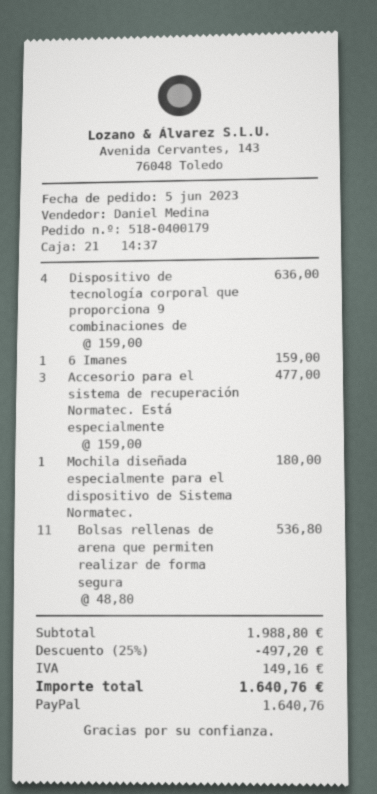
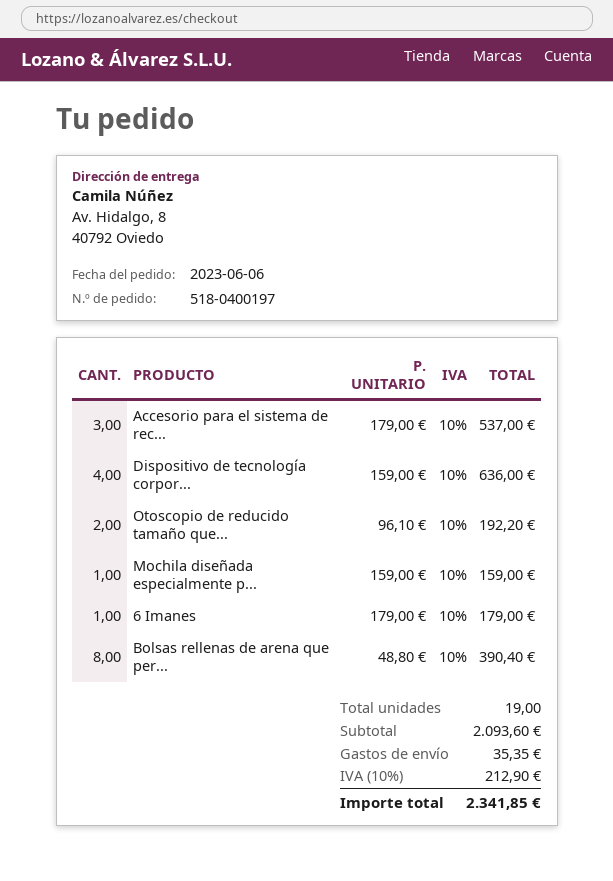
order number: 518-0400179 -> 518-0400197
order date: 2023-06-05 -> 2023-06-06
6 Imanes: 1 x 159.00 = 159.00 -> 1 x 179.00 = 179.00
Accesorio para el sistema de recuperación Normatec. Está especialmente: 3 x 159.00 = 477.00 -> 3 x 179.00 = 537.00
Mochila diseñada especialmente para el dispositivo de Sistema Normatec.: 1 x 180.00 = 180.00 -> 1 x 159.00 = 159.00
Bolsas rellenas de arena que permiten realizar de forma segura: 11 x 48.80 = 536.80 -> 8 x 48.80 = 390.40
Otoscopio de reducido tamaño que...: none -> 2 x 96.10 = 192.20
subtotal: 1988.80 -> 2093.60
discount: 25% = 497.20 -> none
shipping: none -> 35.35
tax: 149.16 -> 212.90
total: 1640.76 -> 2341.85

